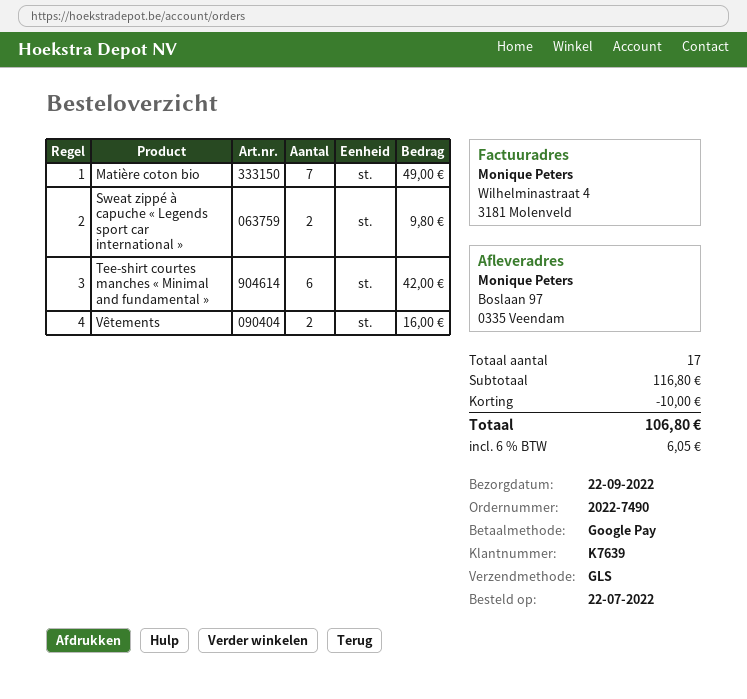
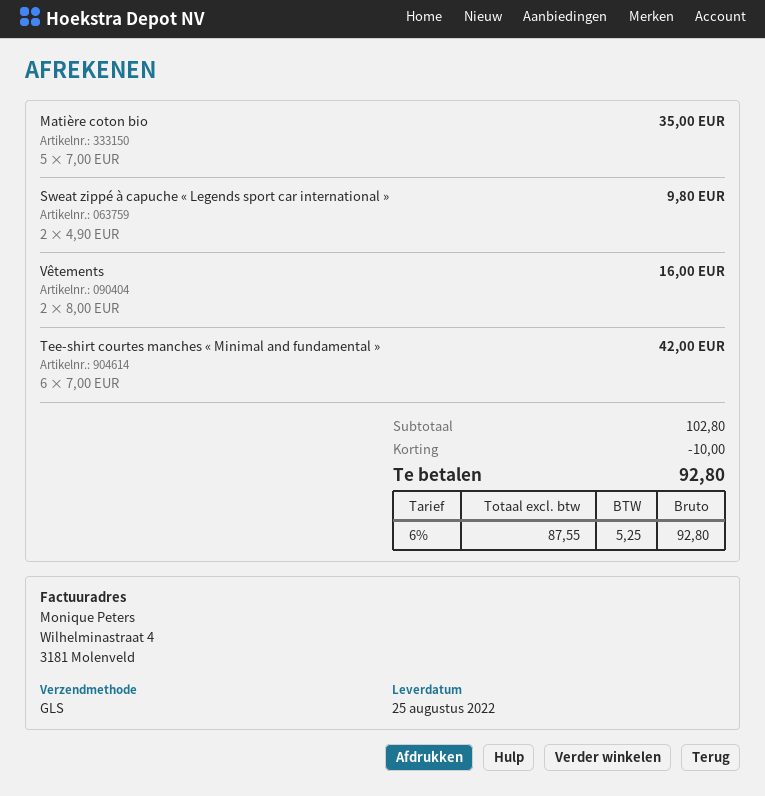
delivery date: 2022-09-22 -> 2022-08-25
Matière coton bio: 7 for 49.00 -> 5 for 35.00
subtotal: 116.80 -> 102.80
tax: 6% = 6.05 -> 6% = 5.25
total: 106.80 -> 92.80

